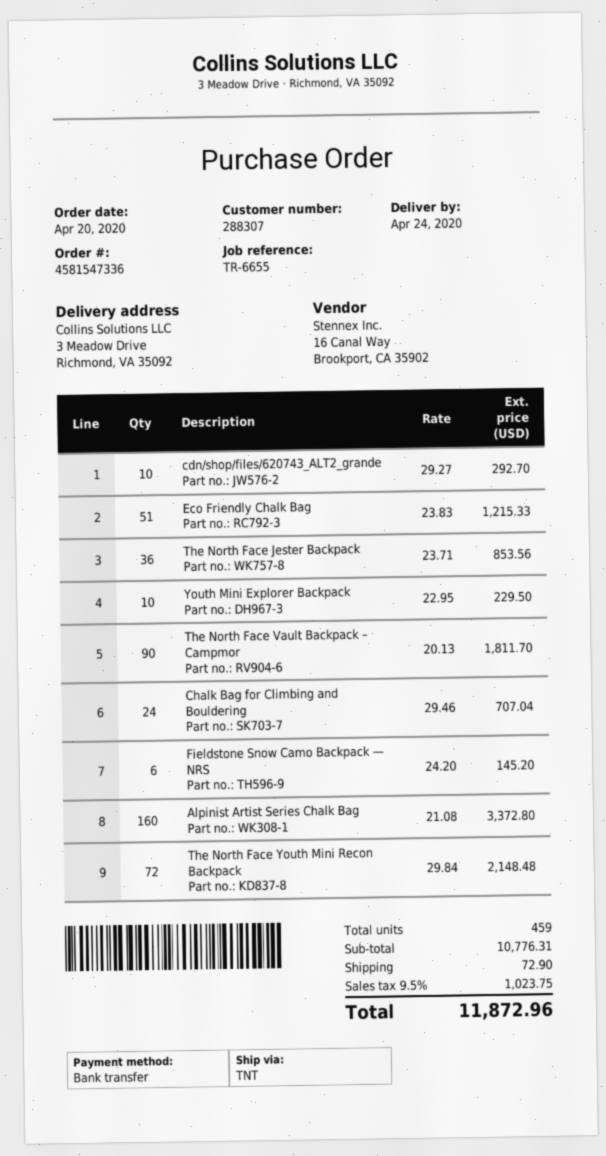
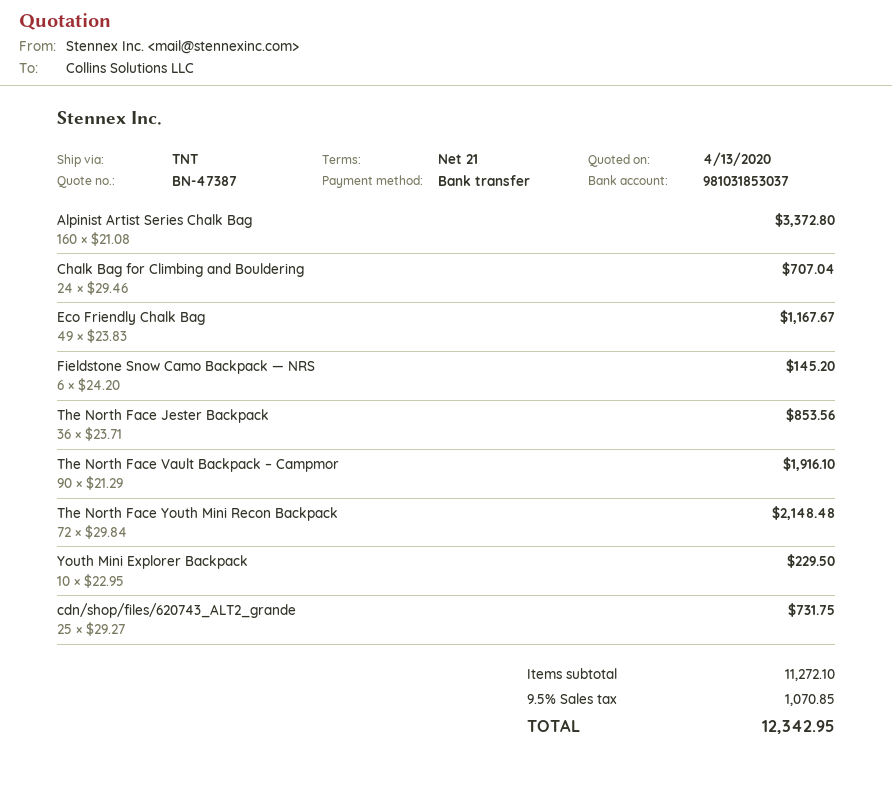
cdn/shop/files/620743_ALT2_grande: 10 x 29.27 = 292.70 -> 25 x 29.27 = 731.75
Eco Friendly Chalk Bag: 51 x 23.83 = 1215.33 -> 49 x 23.83 = 1167.67
The North Face Vault Backpack – Campmor: 90 x 20.13 = 1811.70 -> 90 x 21.29 = 1916.10
subtotal: 10776.31 -> 11272.10
shipping: 72.90 -> none
tax: 9.5% = 1023.75 -> 9.5% = 1070.85
total: 11872.96 -> 12342.95

